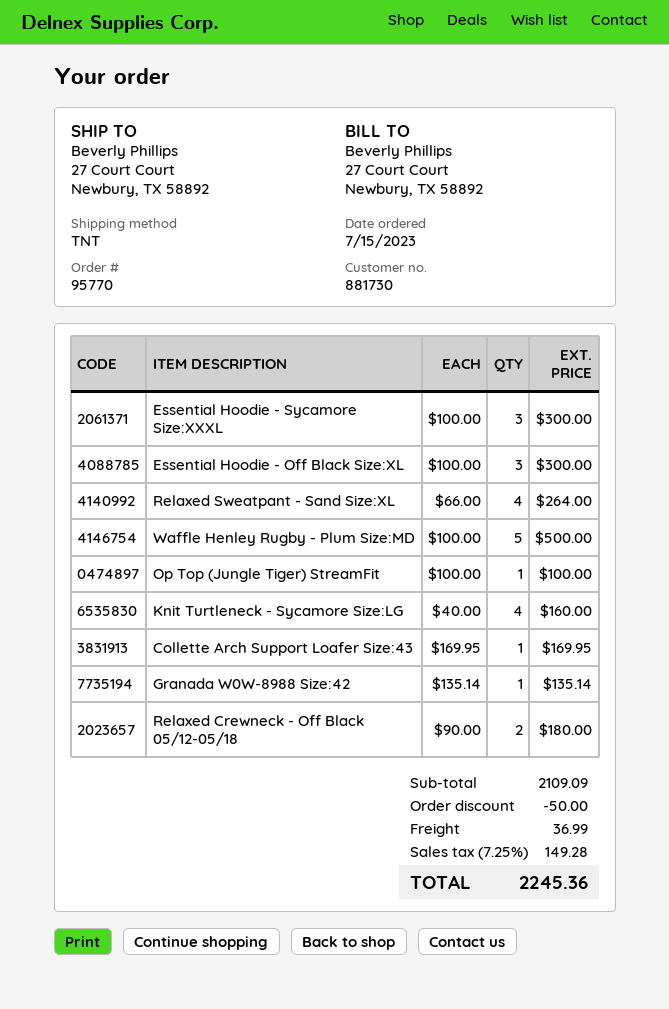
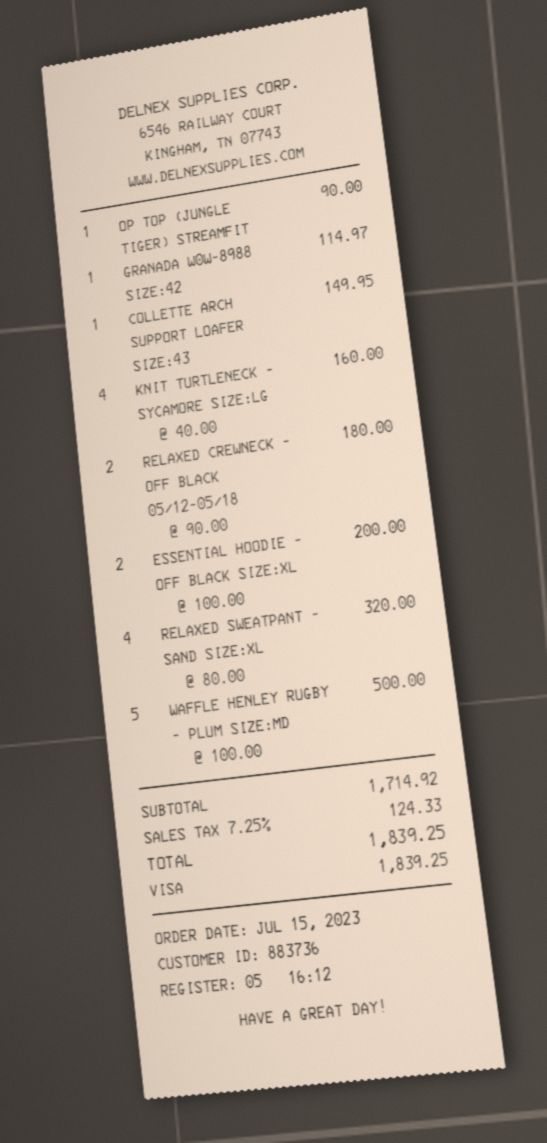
customer number: 881730 -> 883736
Essential Hoodie - Sycamore Size:XXXL: 3 x 100.00 = 300.00 -> none
Essential Hoodie - Off Black Size:XL: 3 x 100.00 = 300.00 -> 2 x 100.00 = 200.00
Relaxed Sweatpant - Sand Size:XL: 4 x 66.00 = 264.00 -> 4 x 80.00 = 320.00
Op Top (Jungle Tiger) StreamFit: 1 x 100.00 = 100.00 -> 1 x 90.00 = 90.00
Collette Arch Support Loafer Size:43: 1 x 169.95 = 169.95 -> 1 x 149.95 = 149.95
Granada W0W-8988 Size:42: 1 x 135.14 = 135.14 -> 1 x 114.97 = 114.97
subtotal: 2109.09 -> 1714.92
discount: 50.00 -> none
shipping: 36.99 -> none
tax: 7.25% = 149.28 -> 7.25% = 124.33
total: 2245.36 -> 1839.25

